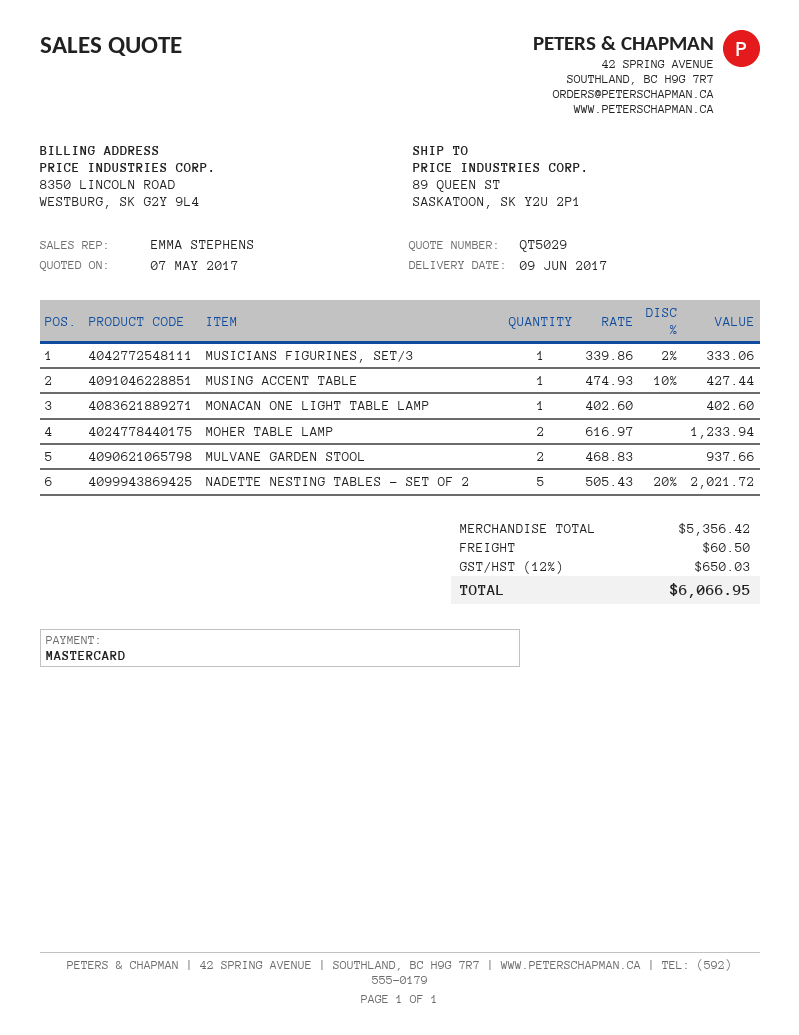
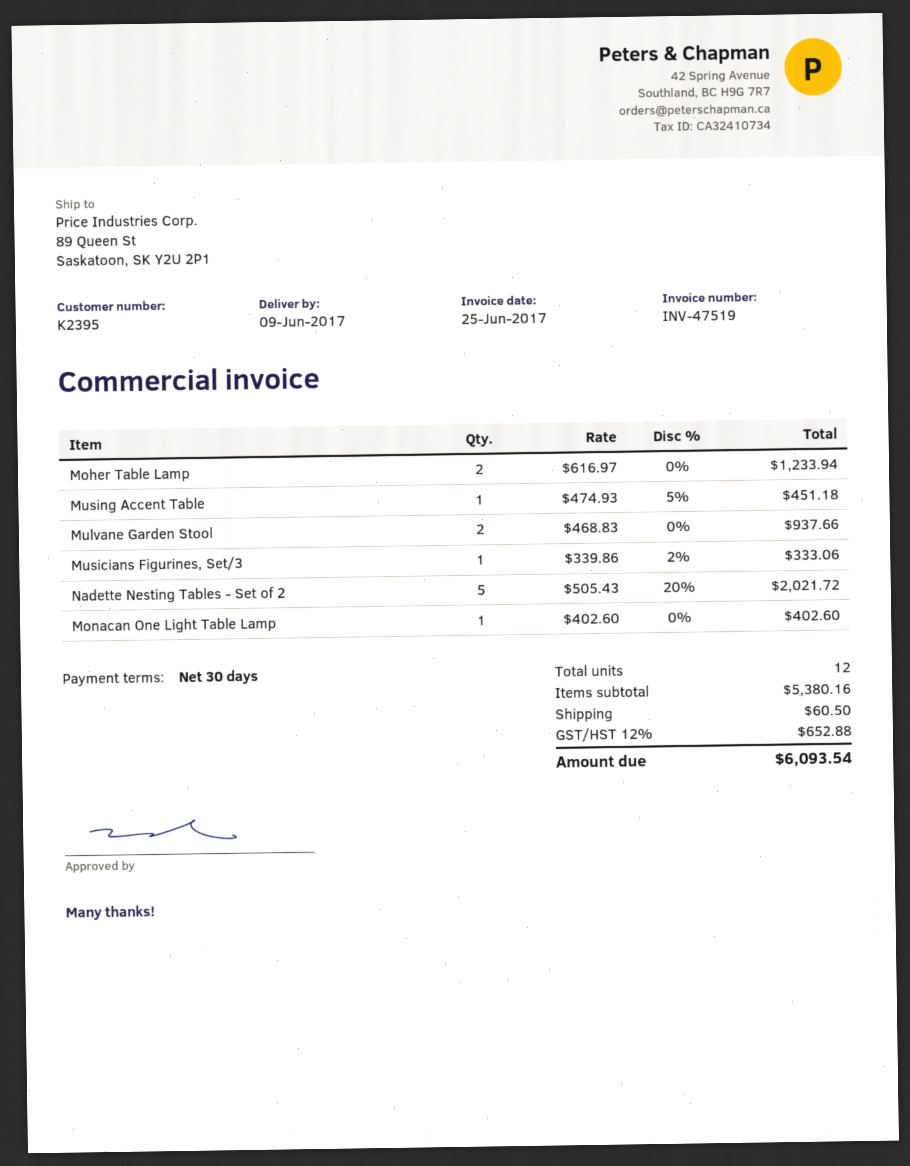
MUSING ACCENT TABLE: 1 x 474.93 - 10% = 427.44 -> 1 x 474.93 - 5% = 451.18
subtotal: 5356.42 -> 5380.16
tax: 12% = 650.03 -> 12% = 652.88
total: 6066.95 -> 6093.54

